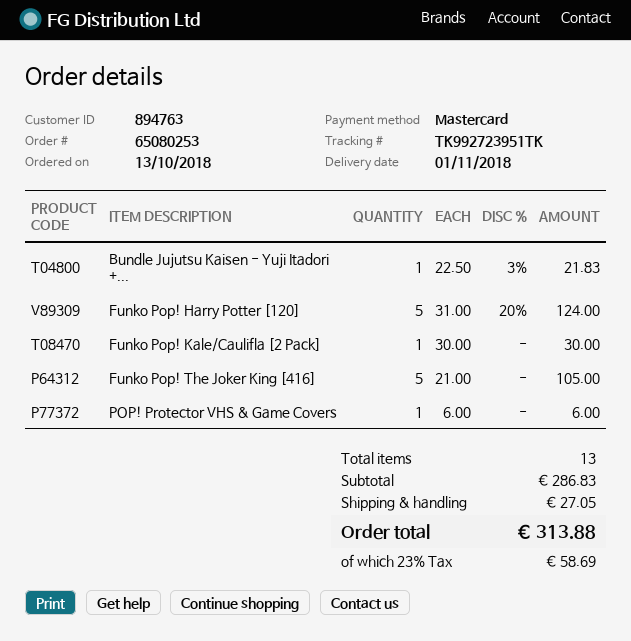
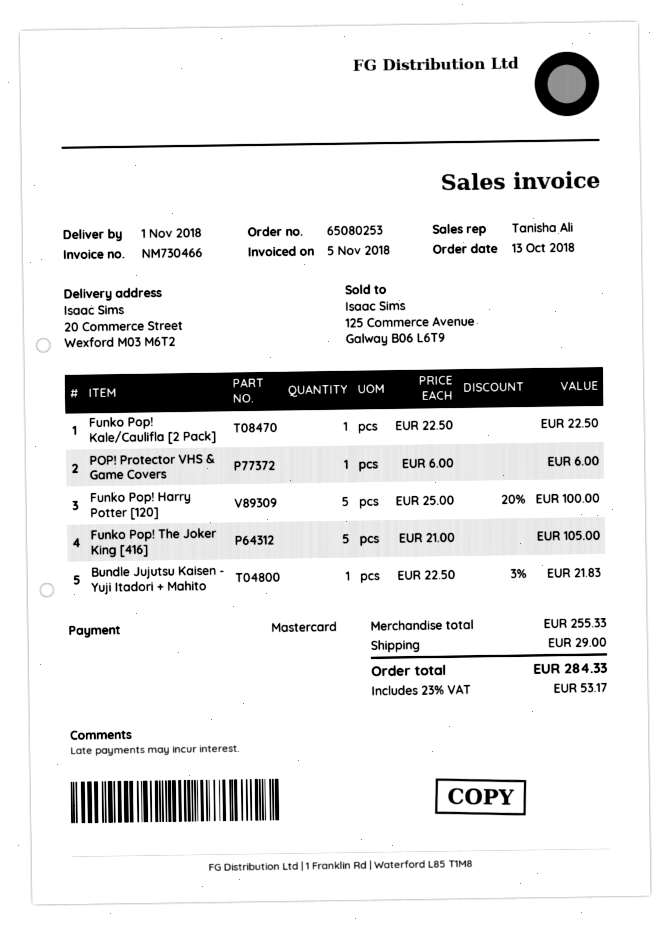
Funko Pop! Harry Potter [120]: 5 x 31.00 - 20% = 124.00 -> 5 x 25.00 - 20% = 100.00
Funko Pop! Kale/Caulifla [2 Pack]: 1 x 30.00 = 30.00 -> 1 x 22.50 = 22.50
subtotal: 286.83 -> 255.33
shipping: 27.05 -> 29.00
tax: 23% = 58.69 -> 23% = 53.17
total: 313.88 -> 284.33

